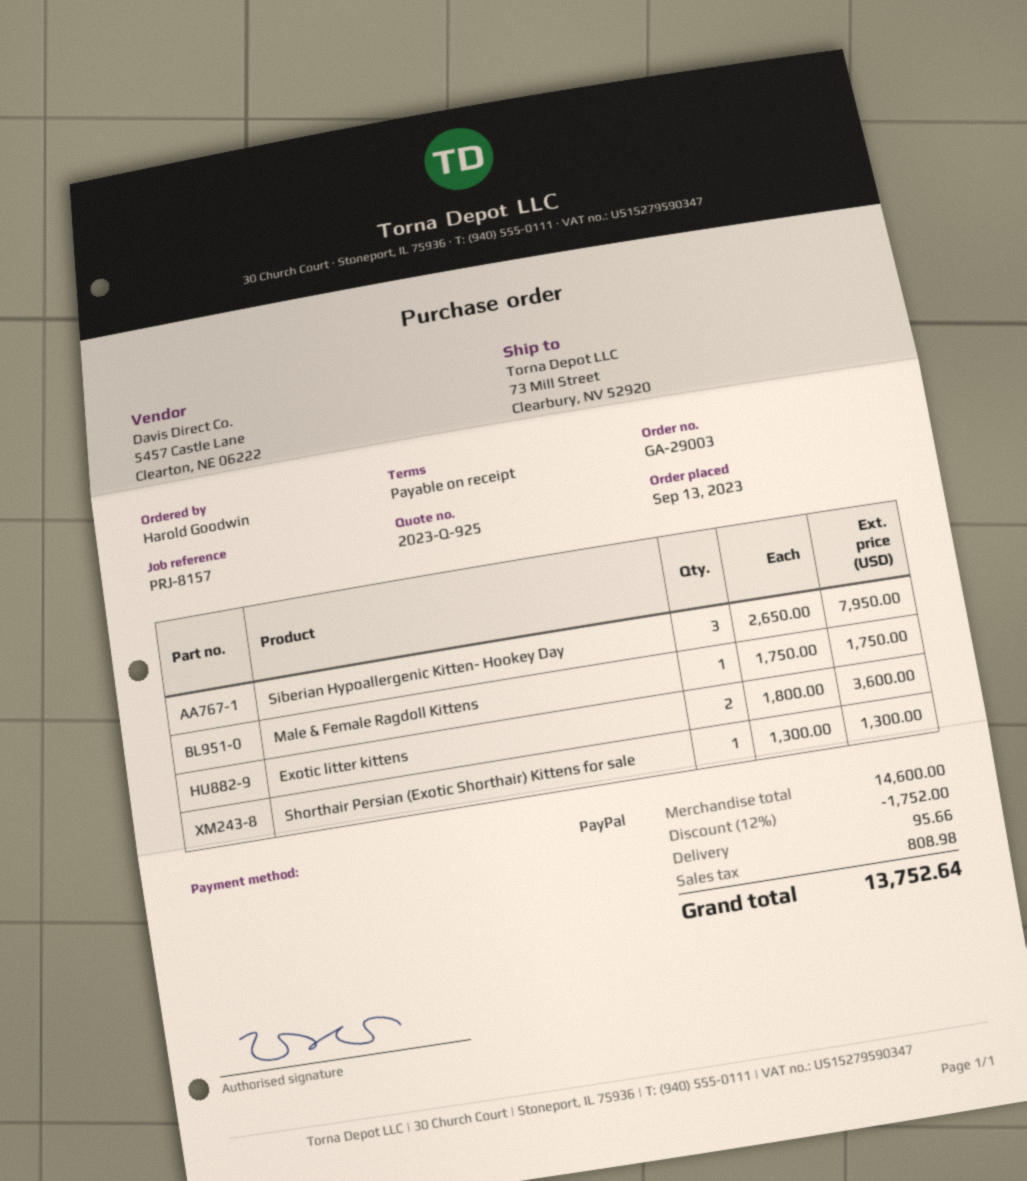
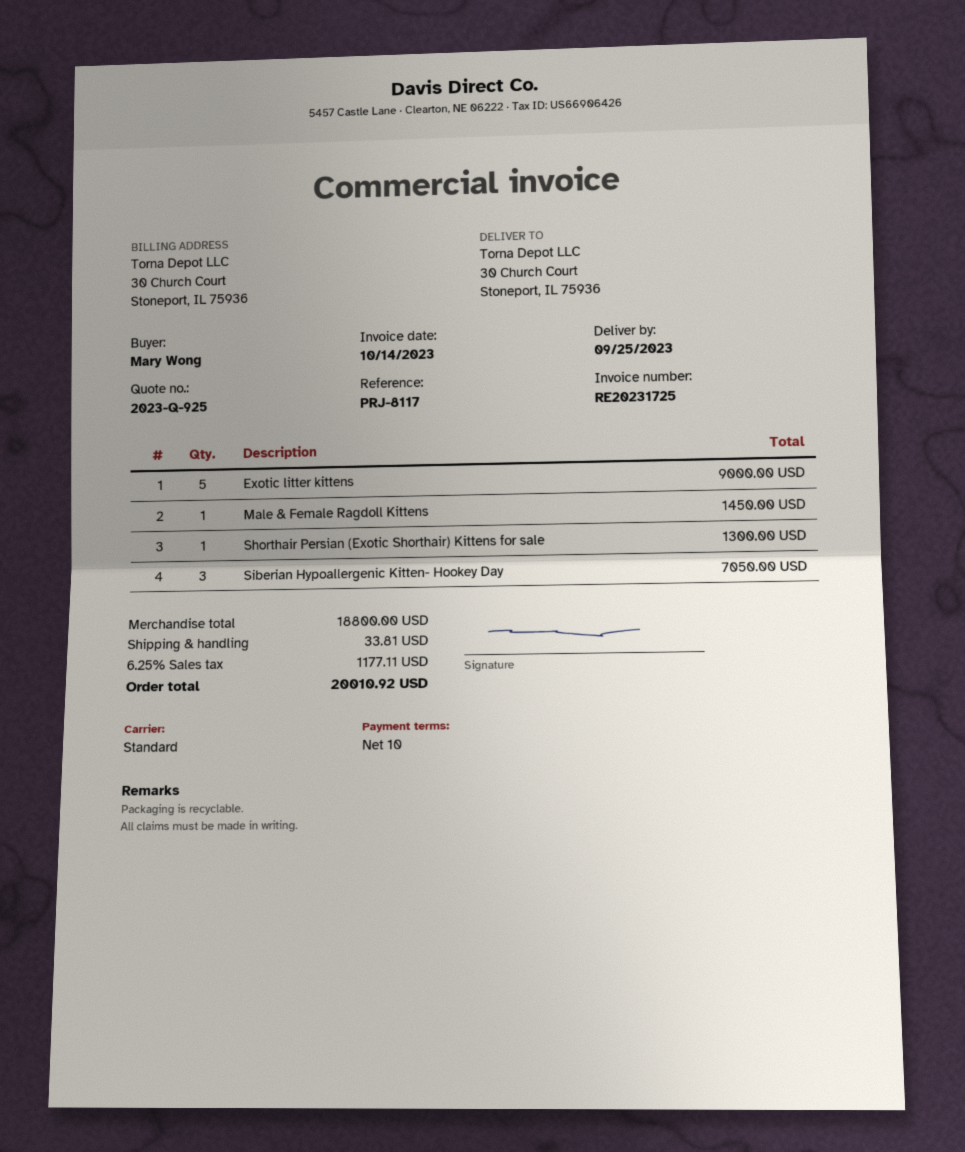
payment terms: on receipt -> 10 days
reference: PRJ-8157 -> PRJ-8117
ordered by: Harold Goodwin -> Mary Wong
ship to: 73 Mill Street, Clearbury, NV 52920 -> 30 Church Court, Stoneport, IL 75936
Siberian Hypoallergenic Kitten- Hookey Day: 3 for 7950.00 -> 3 for 7050.00
Male & Female Ragdoll Kittens: 1 for 1750.00 -> 1 for 1450.00
Exotic litter kittens: 2 for 3600.00 -> 5 for 9000.00
subtotal: 14600.00 -> 18800.00
discount: 12% = 1752.00 -> none
shipping: 95.66 -> 33.81
tax: 808.98 -> 1177.11
total: 13752.64 -> 20010.92

